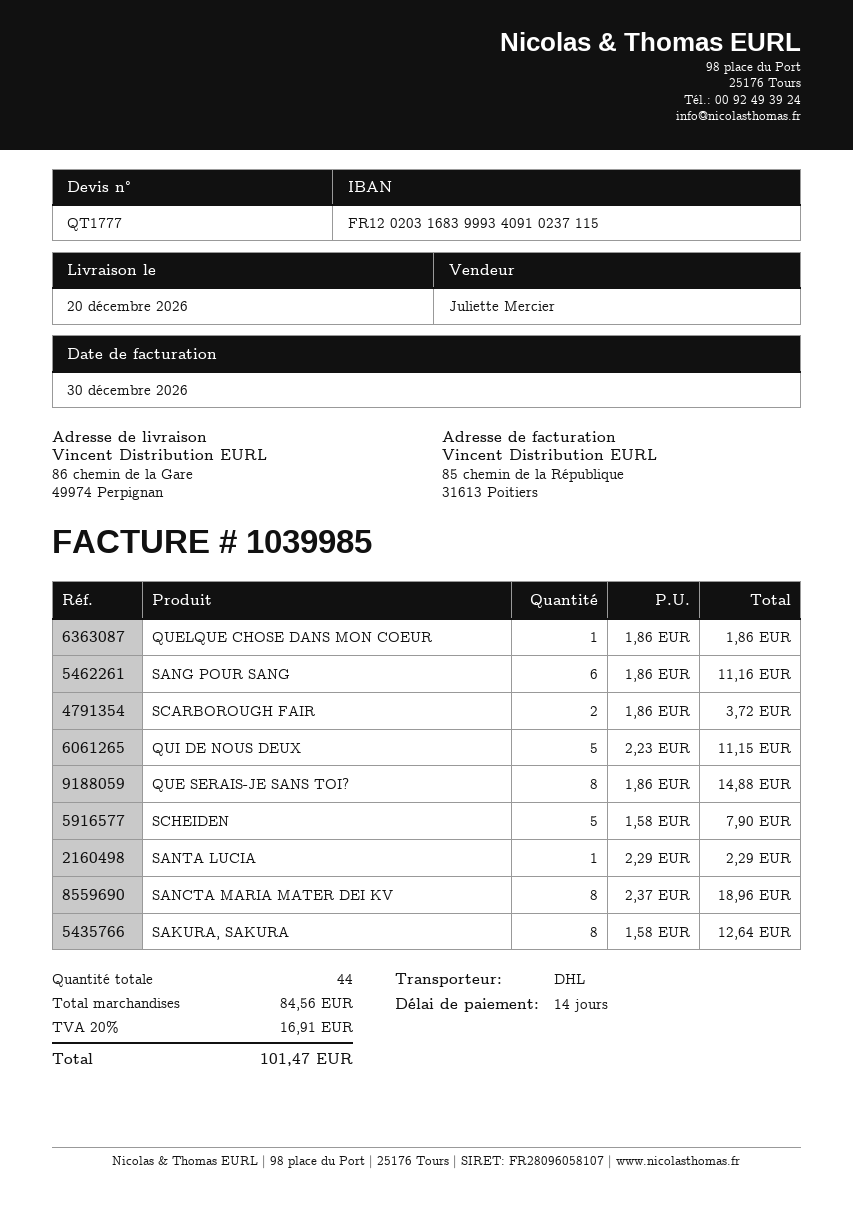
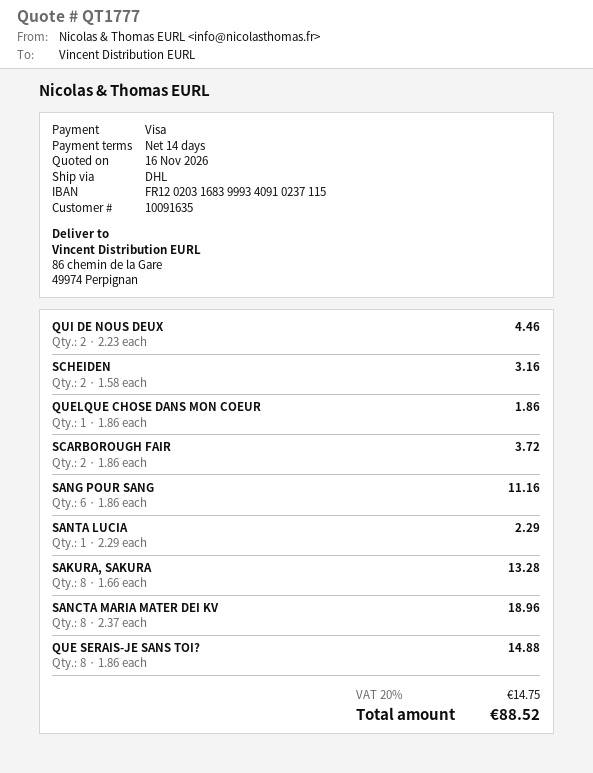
QUI DE NOUS DEUX: 5 x 2.23 = 11.15 -> 2 x 2.23 = 4.46
SCHEIDEN: 5 x 1.58 = 7.90 -> 2 x 1.58 = 3.16
SAKURA, SAKURA: 8 x 1.58 = 12.64 -> 8 x 1.66 = 13.28
tax: 20% = 16.91 -> 20% = 14.75
total: 101.47 -> 88.52

